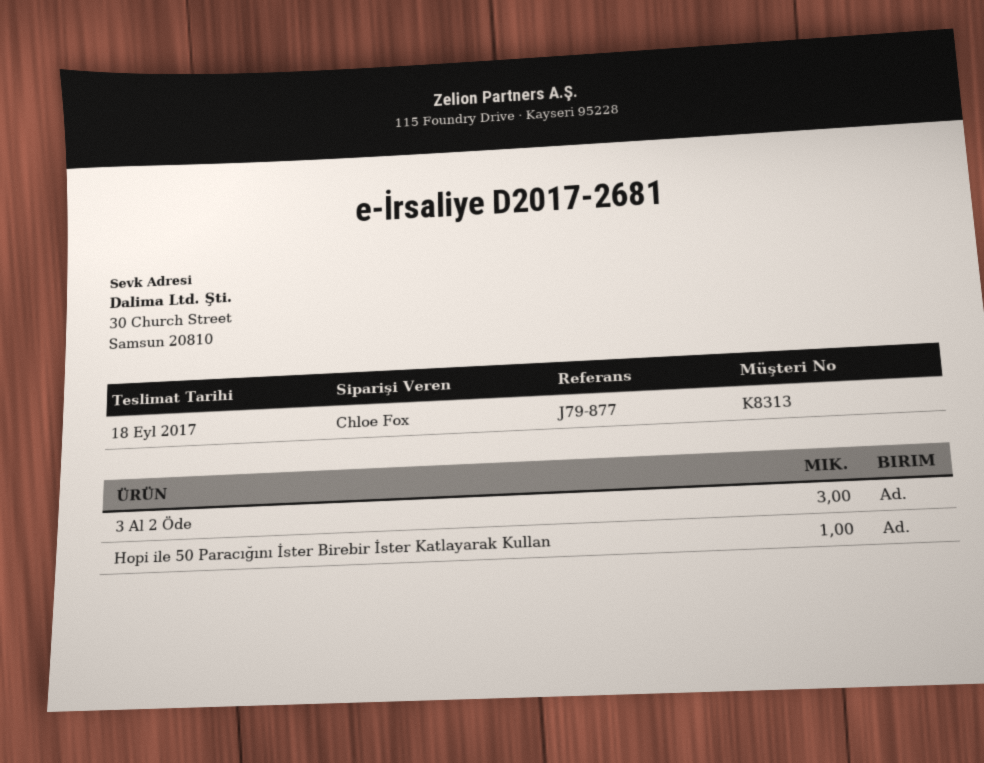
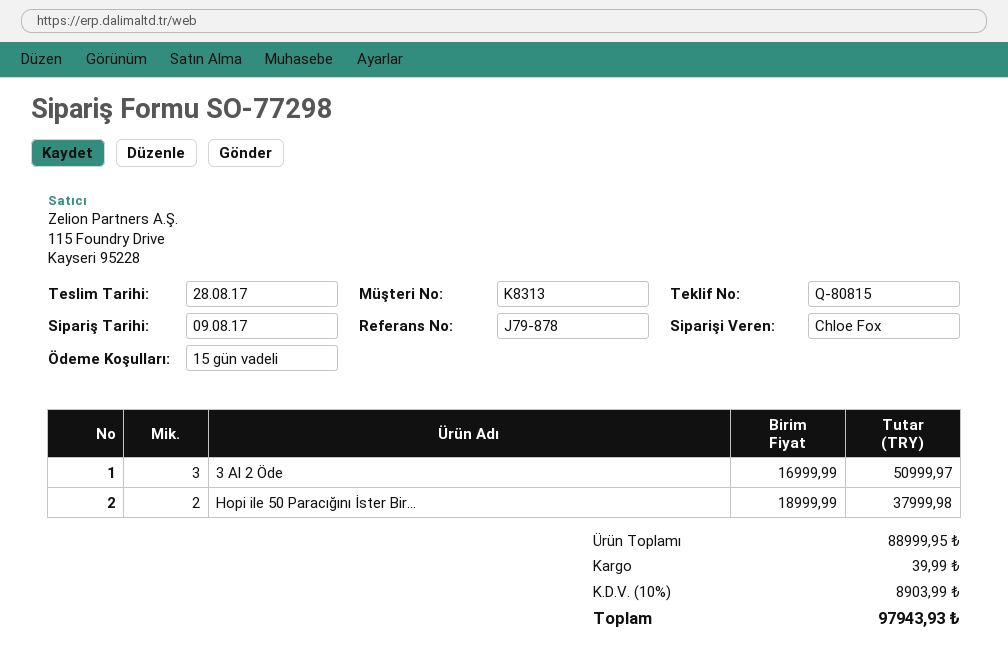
delivery date: 2017-09-18 -> 2017-08-28
reference: J79-877 -> J79-878
Hopi ile 50 Paracığını İster Birebir İster Katlayarak Kullan: 1 -> 2

